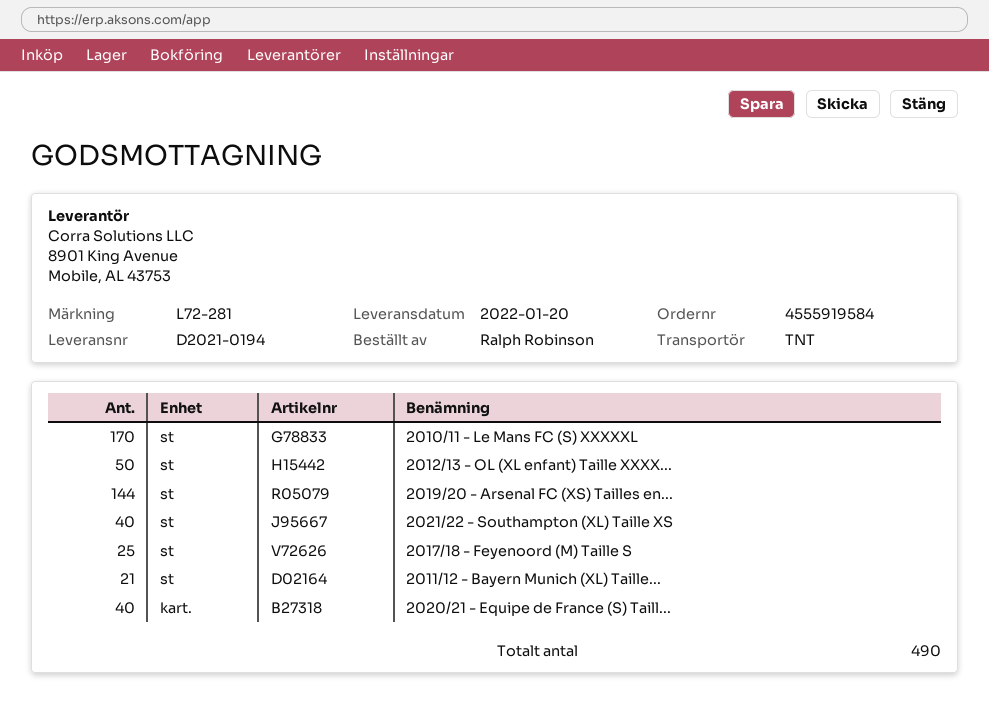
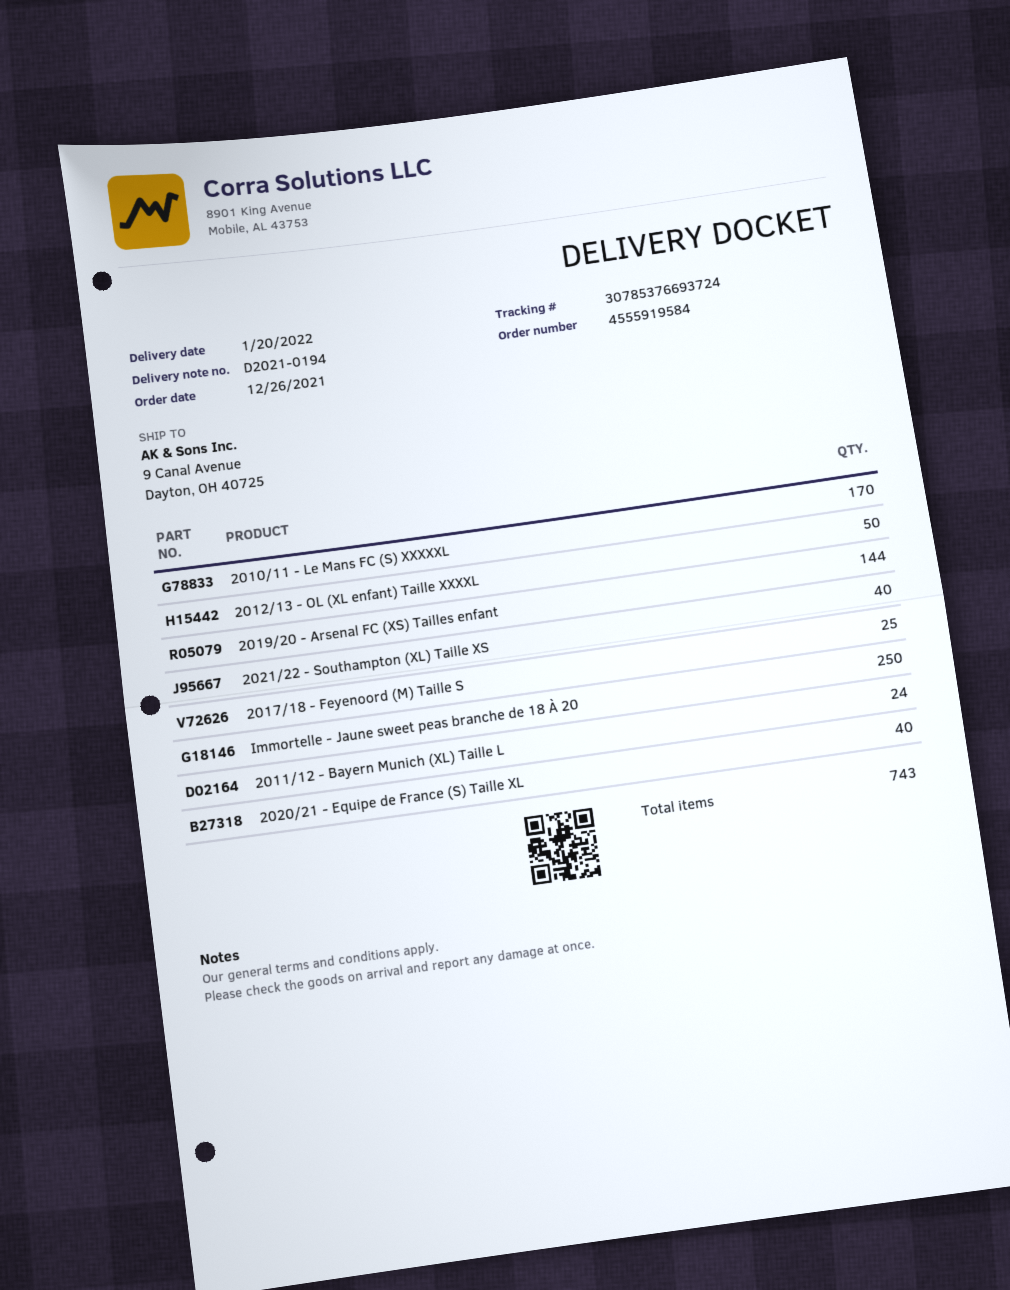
2011/12 - Bayern Munich (XL) Taille...: 21 -> 24
Immortelle - Jaune sweet peas branche de 18 À 20: none -> 250
total quantity: 490 -> 743

